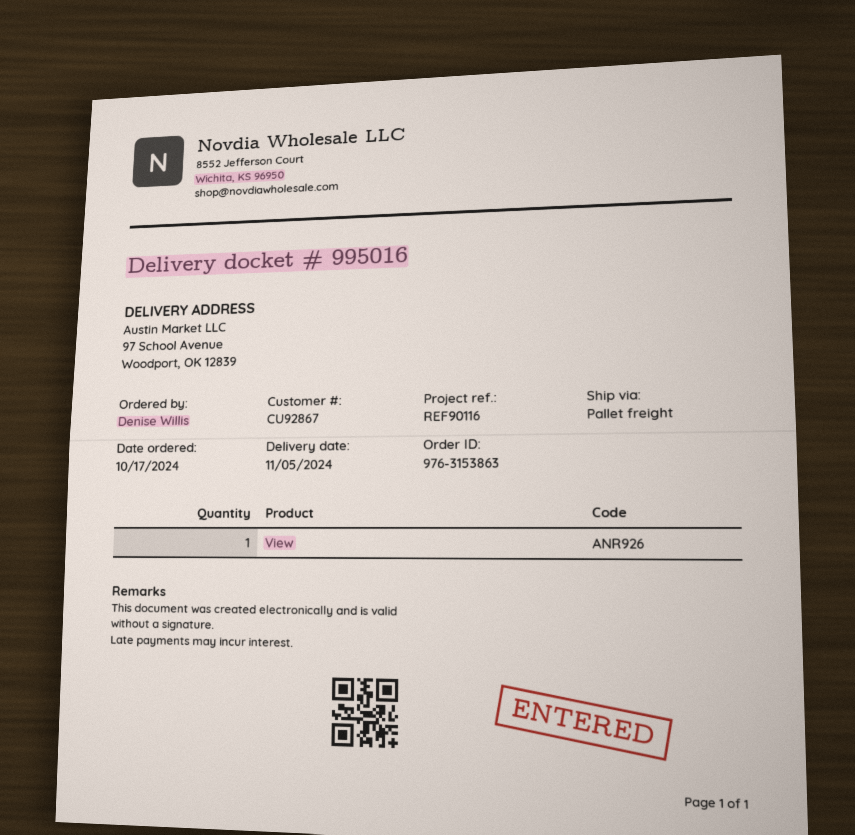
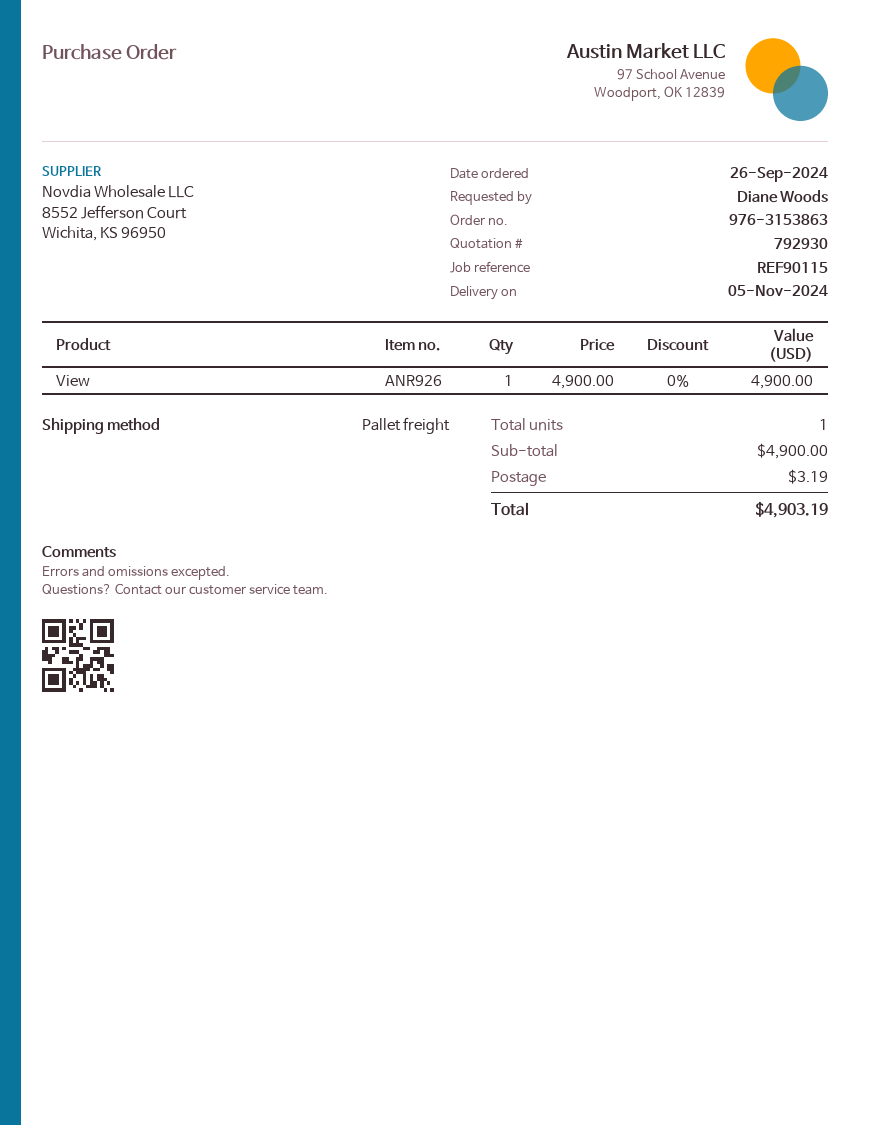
order date: 2024-10-17 -> 2024-09-26
reference: REF90116 -> REF90115
ordered by: Denise Willis -> Diane Woods

